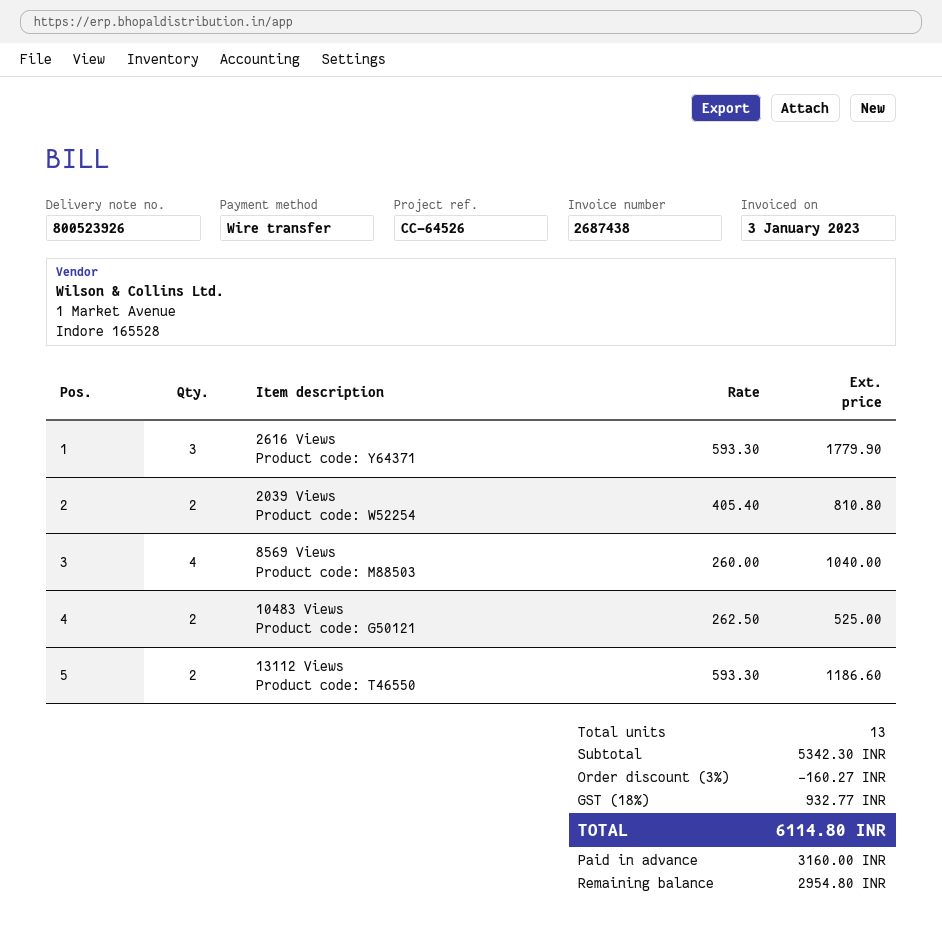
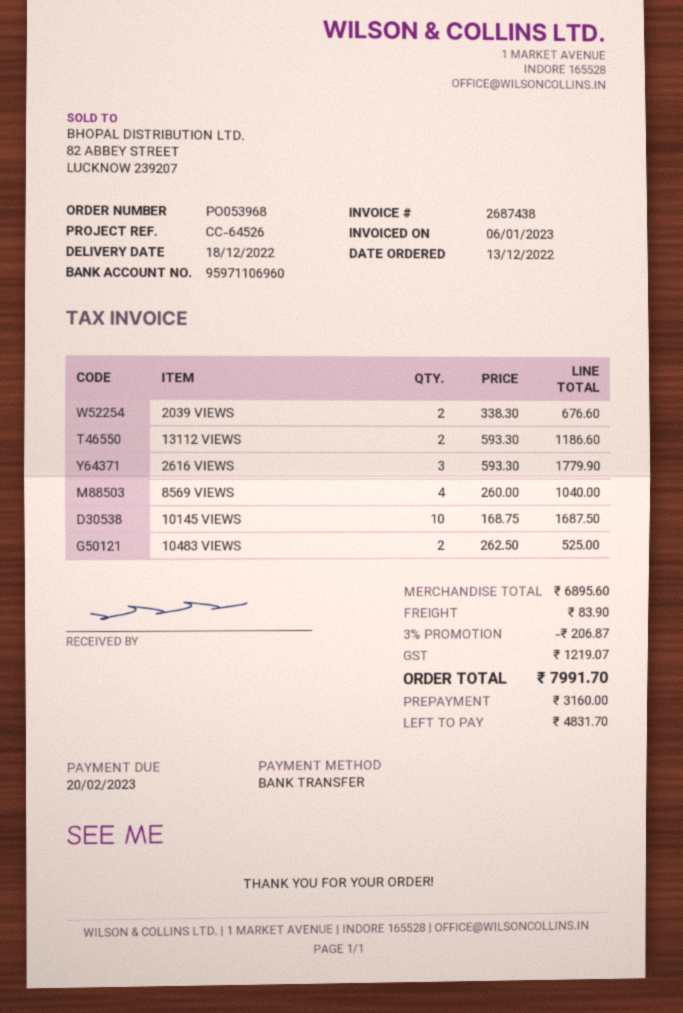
invoice date: 2023-01-03 -> 2023-01-06
2039 Views: 2 x 405.40 = 810.80 -> 2 x 338.30 = 676.60
10145 VIEWS: none -> 10 x 168.75 = 1687.50
subtotal: 5342.30 -> 6895.60
discount: 3% = 160.27 -> 3% = 206.87
shipping: none -> 83.90
tax: 932.77 -> 1219.07
total: 6114.80 -> 7991.70
balance: 2954.80 -> 4831.70

